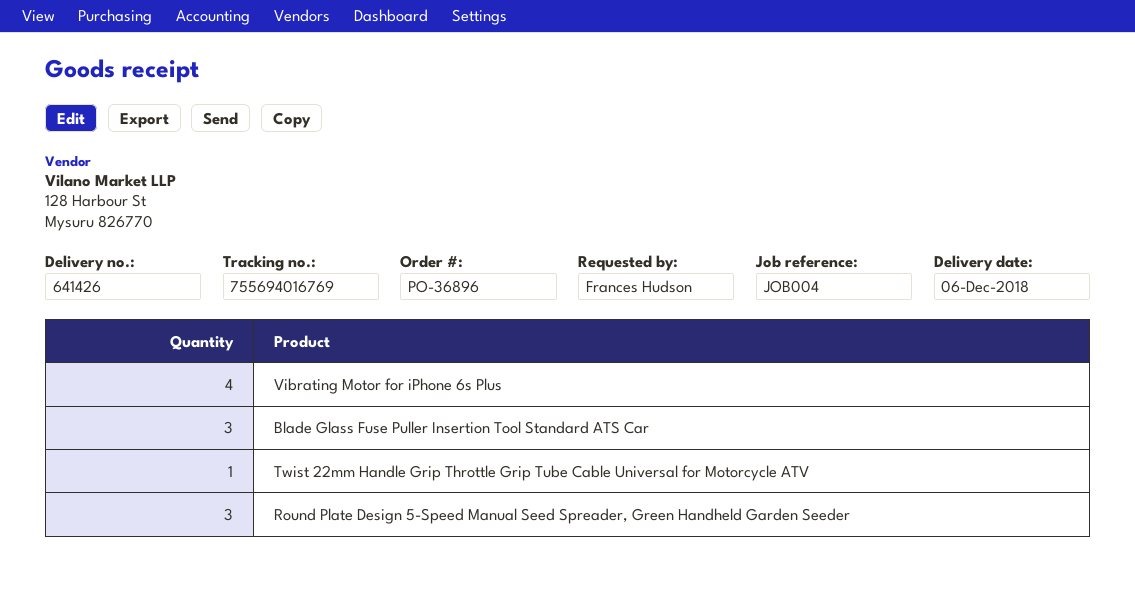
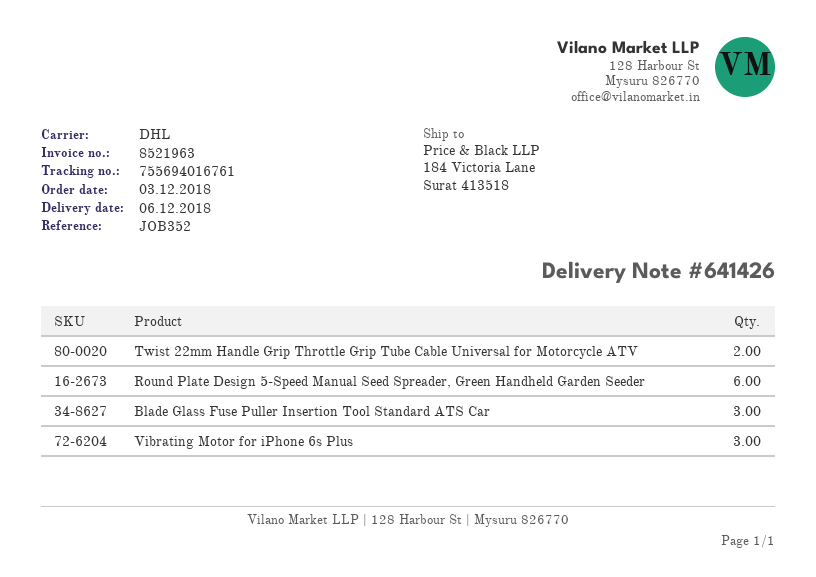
reference: JOB004 -> JOB352
tracking number: 755694016769 -> 755694016761
Vibrating Motor for iPhone 6s Plus: 4 -> 3
Twist 22mm Handle Grip Throttle Grip Tube Cable Universal for Motorcycle ATV: 1 -> 2
Round Plate Design 5-Speed Manual Seed Spreader, Green Handheld Garden Seeder: 3 -> 6

